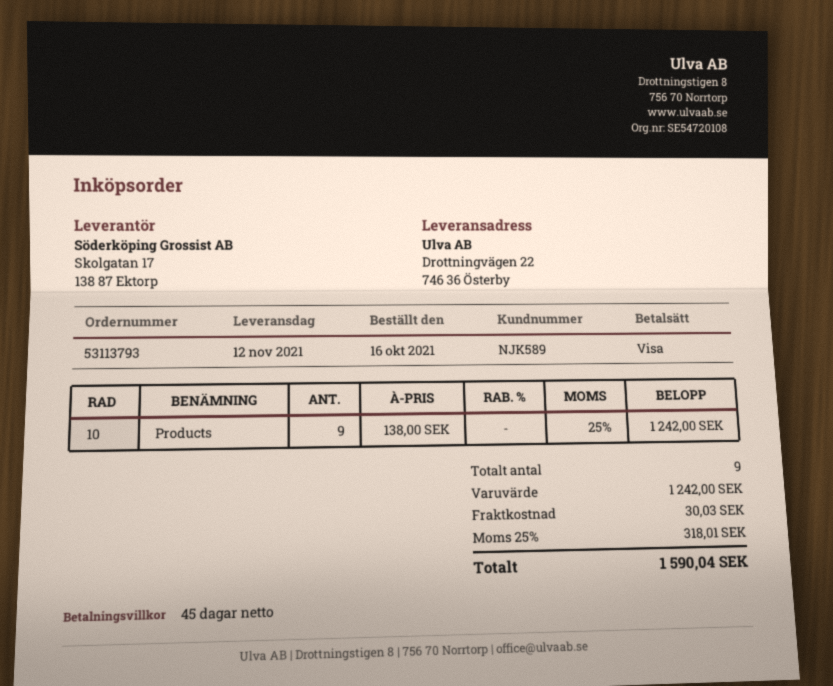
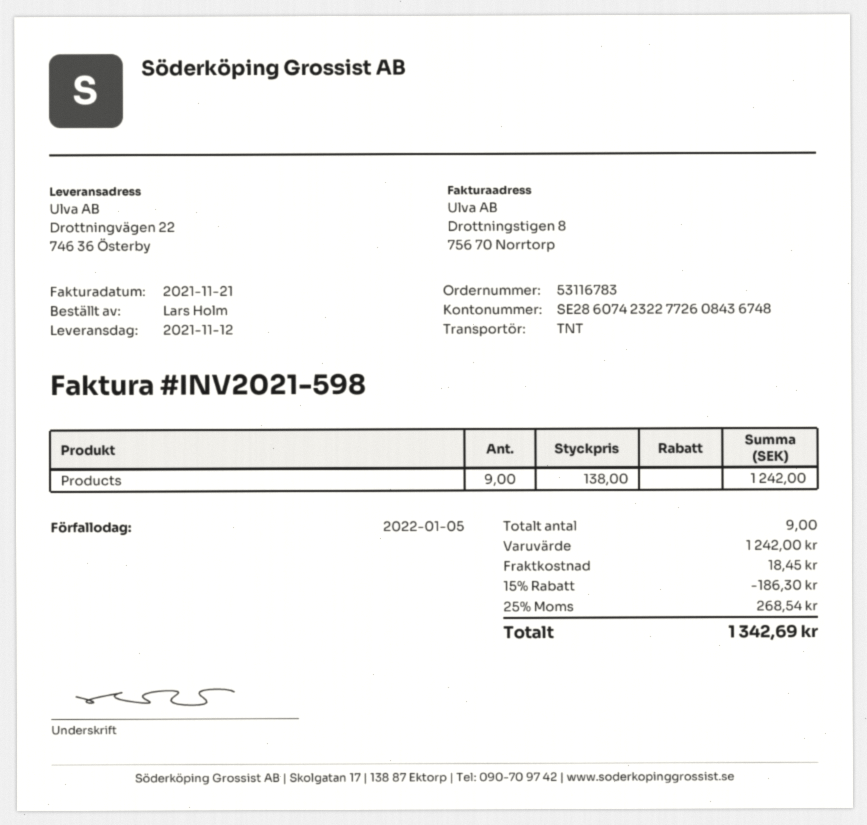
order number: 53113793 -> 53116783
discount: none -> 15% = 186.30
shipping: 30.03 -> 18.45
tax: 25% = 318.01 -> 25% = 268.54
total: 1590.04 -> 1342.69

